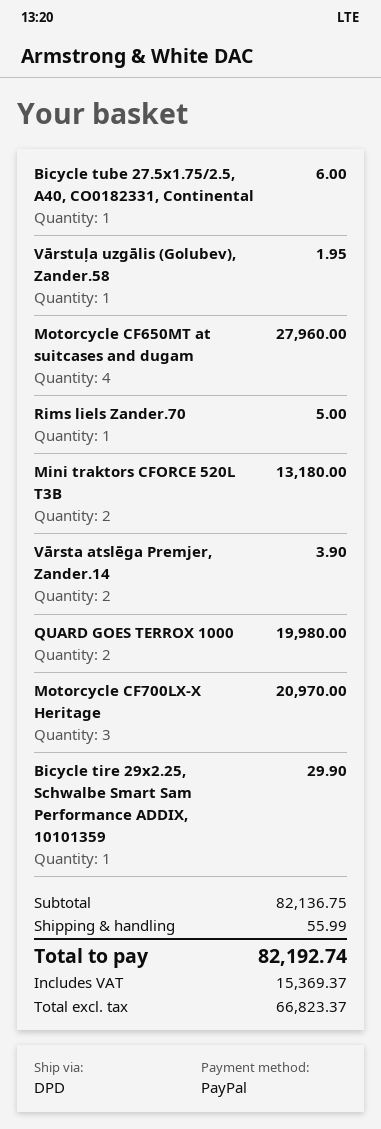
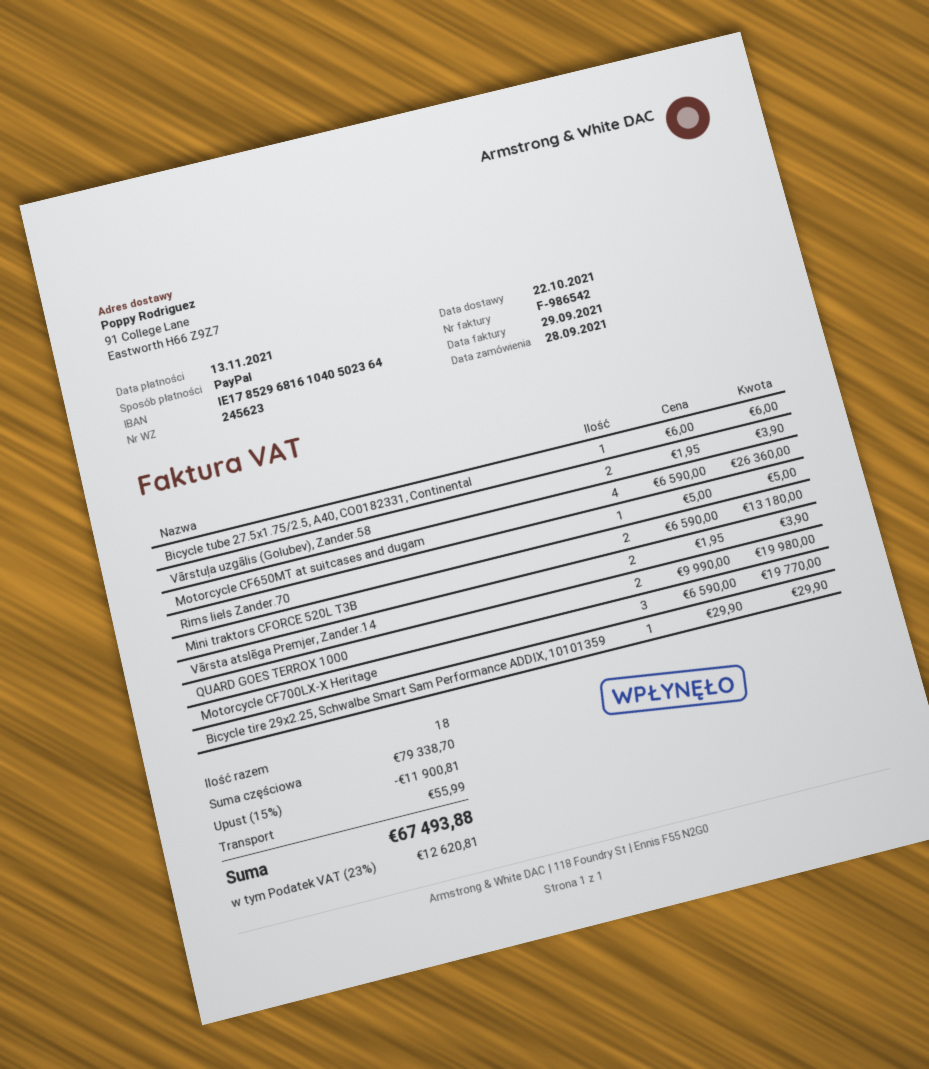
Vārstuļa uzgālis (Golubev), Zander.58: 1 for 1.95 -> 2 for 3.90
Motorcycle CF650MT at suitcases and dugam: 4 for 27960.00 -> 4 for 26360.00
Motorcycle CF700LX-X Heritage: 3 for 20970.00 -> 3 for 19770.00
subtotal: 82136.75 -> 79338.70
discount: none -> 15% = 11900.81
tax: 15369.37 -> 12620.81
total: 82192.74 -> 67493.88

